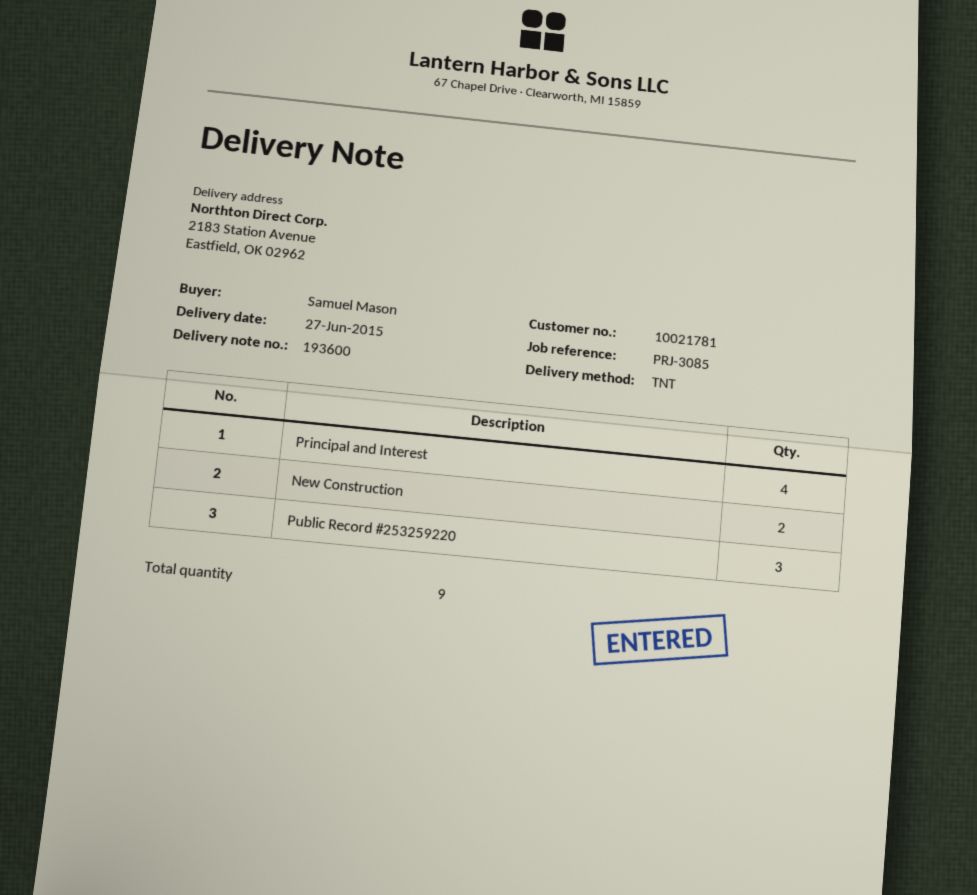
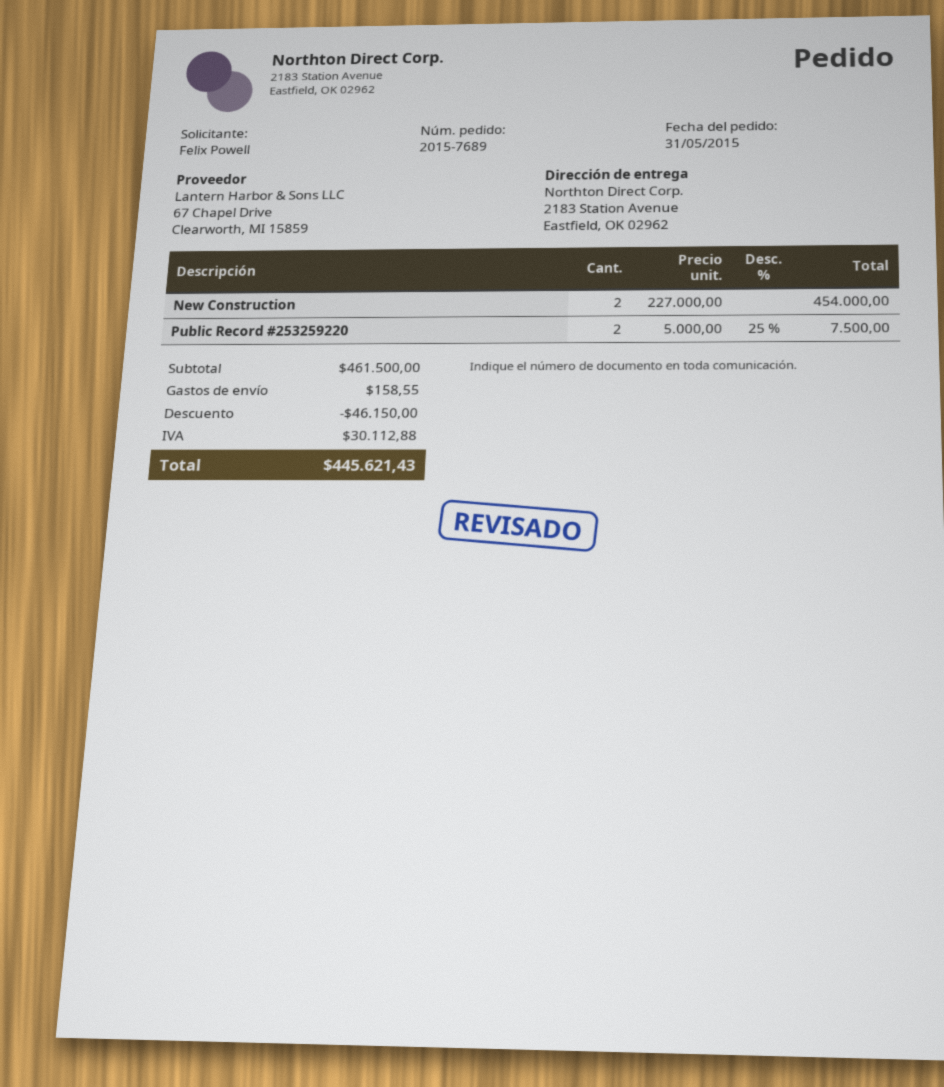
ordered by: Samuel Mason -> Felix Powell
Principal and Interest: 4 -> none
Public Record #253259220: 3 -> 2

